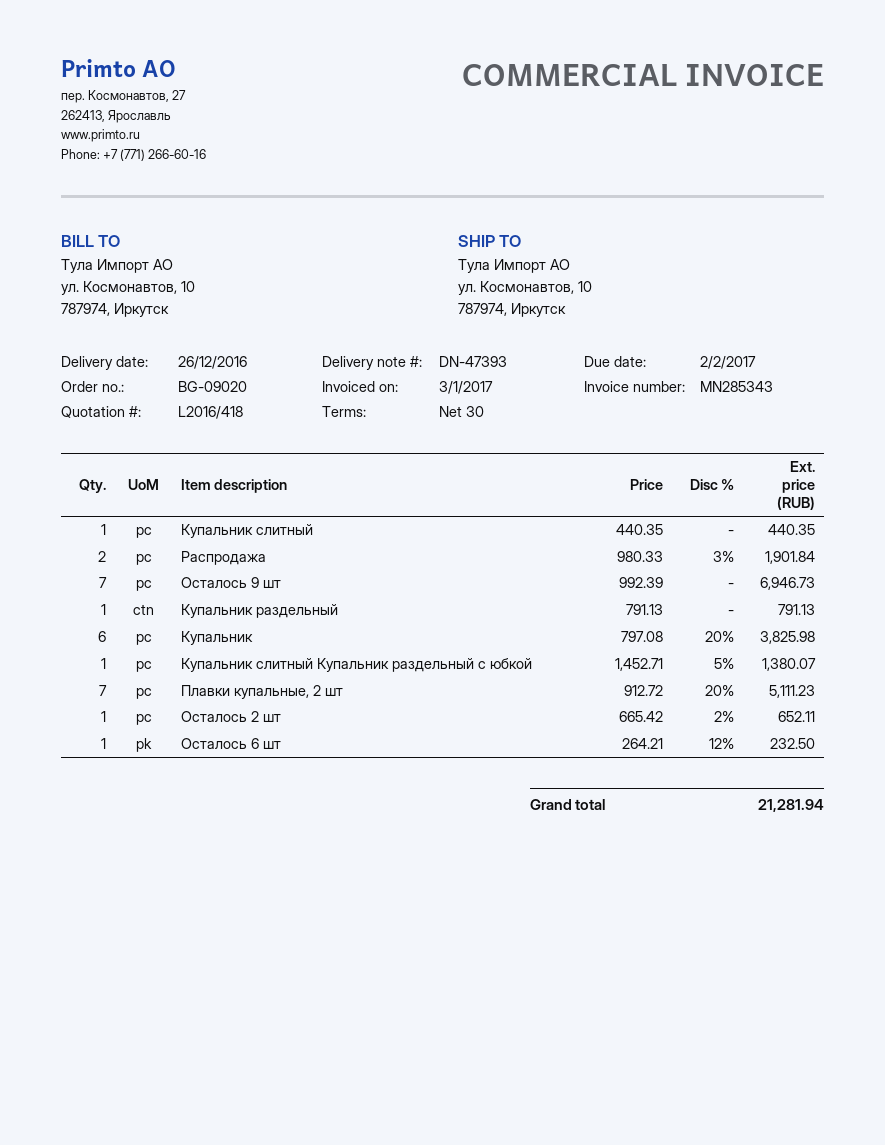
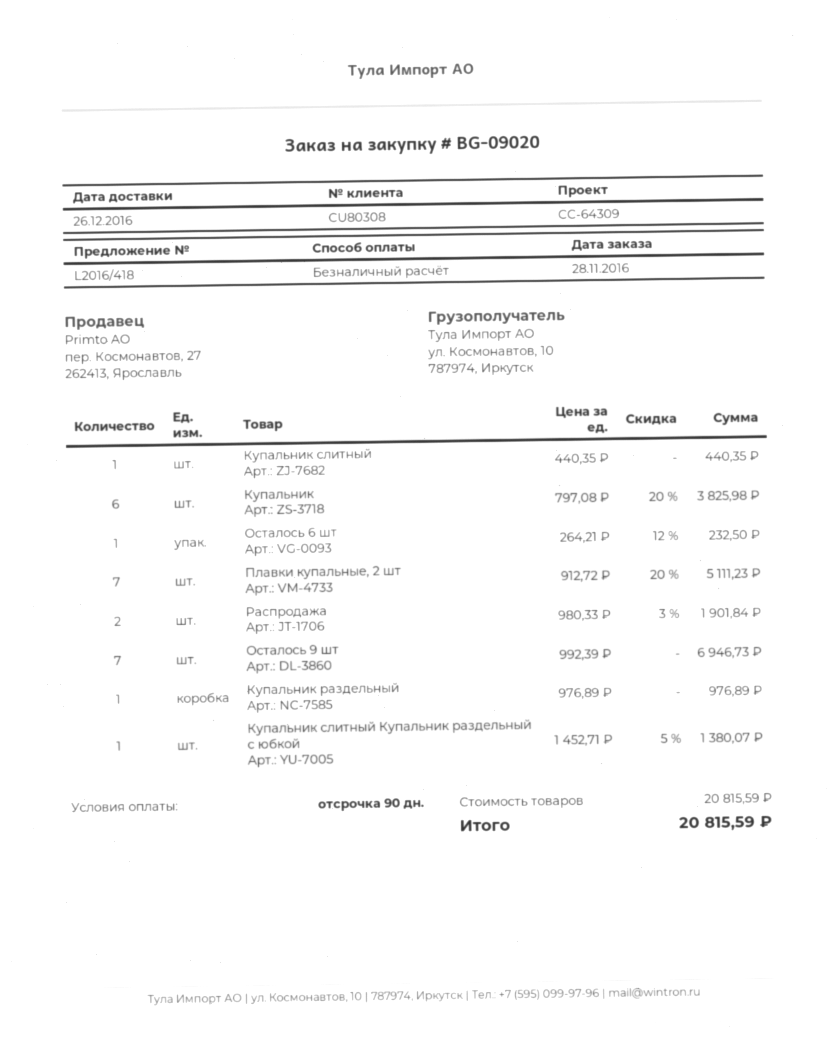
payment terms: 30 days -> 90 days
Купальник раздельный: 1 x 791.13 = 791.13 -> 1 x 976.89 = 976.89
Осталось 2 шт: 1 x 665.42 - 2% = 652.11 -> none
total: 21281.94 -> 20815.59

